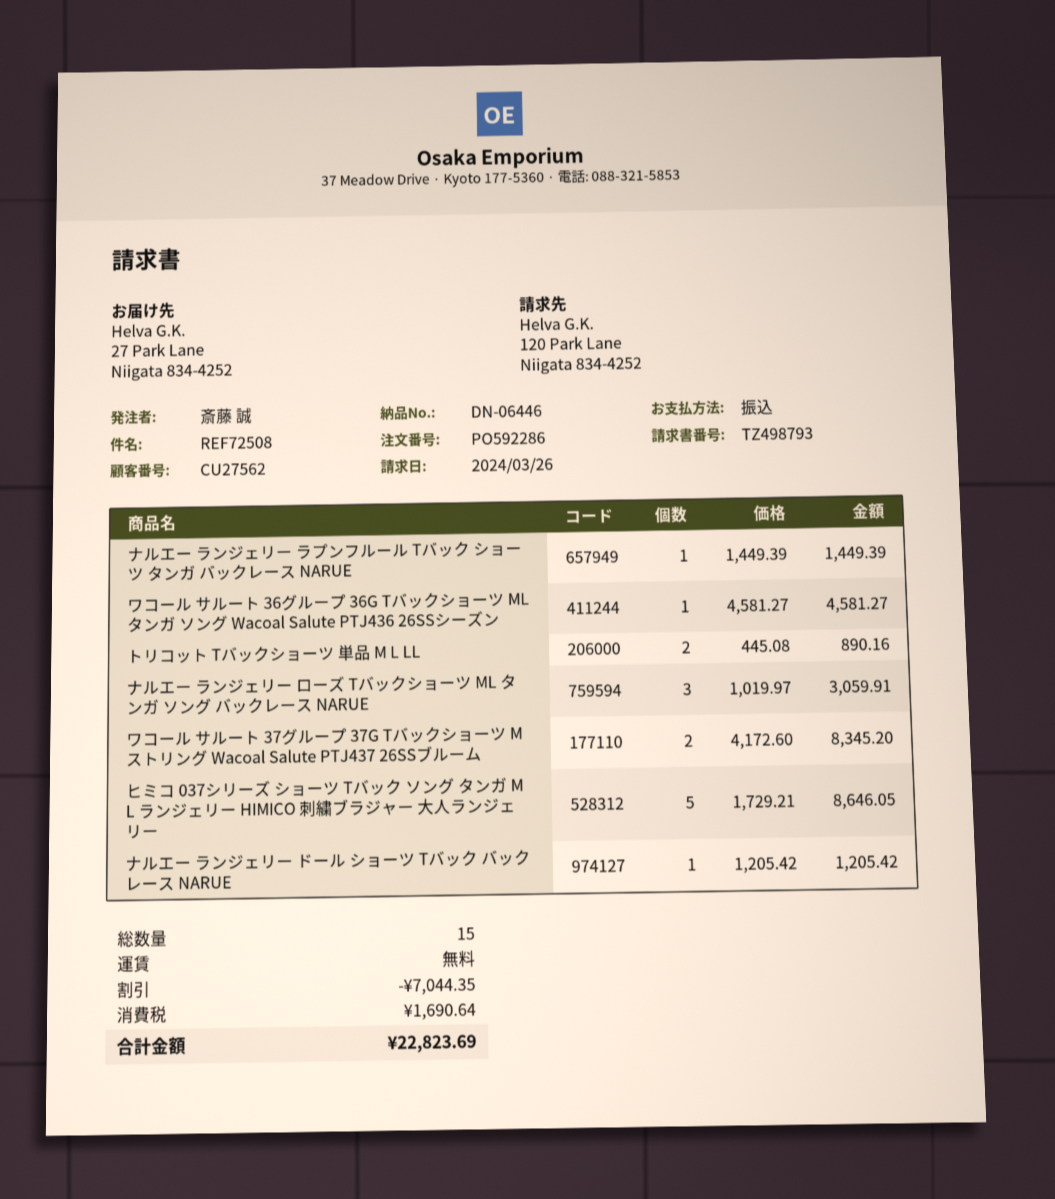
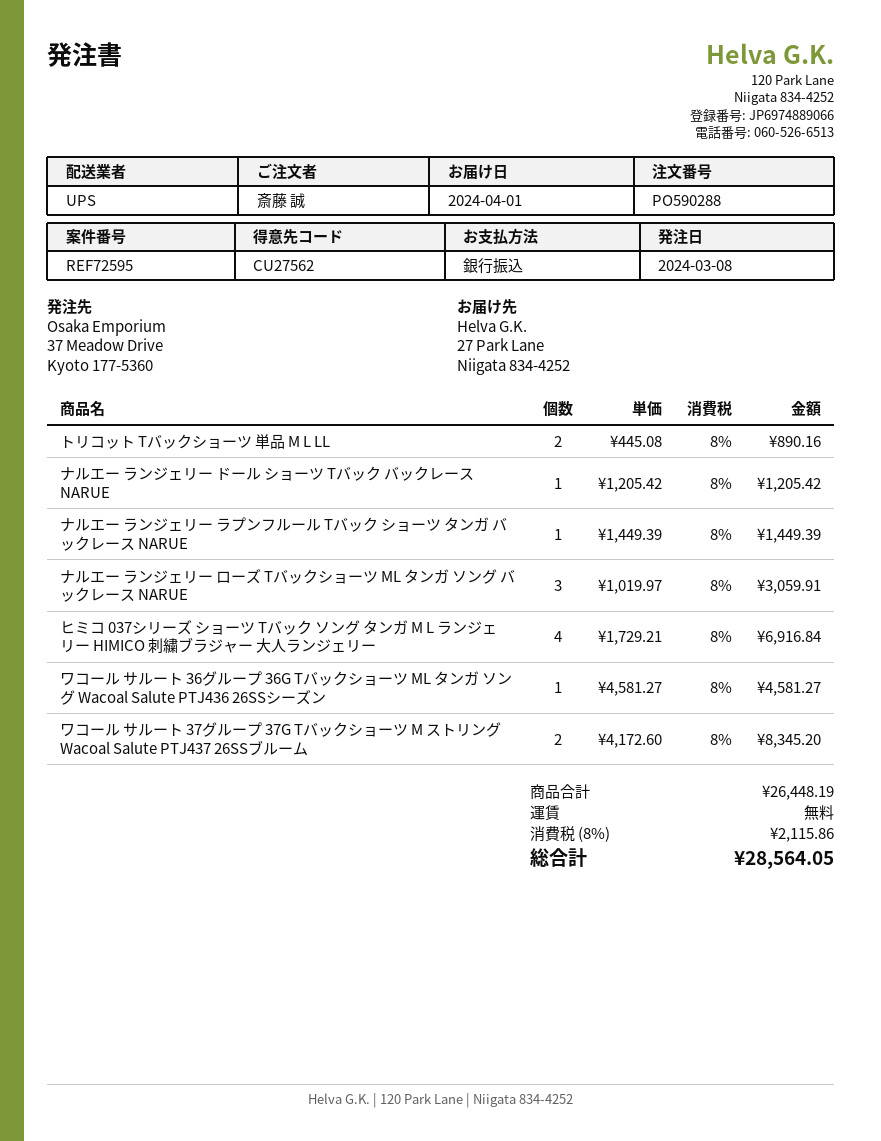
order number: PO592286 -> PO590288
reference: REF72508 -> REF72595
ヒミコ 037シリーズ ショーツ Tバック ソング タンガ M L ランジェリー HIMICO 刺繍ブラジャー 大人ランジェリー: 5 x 1729.21 = 8646.05 -> 4 x 1729.21 = 6916.84
discount: 7044.35 -> none
tax: 1690.64 -> 2115.86
total: 22823.69 -> 28564.05

